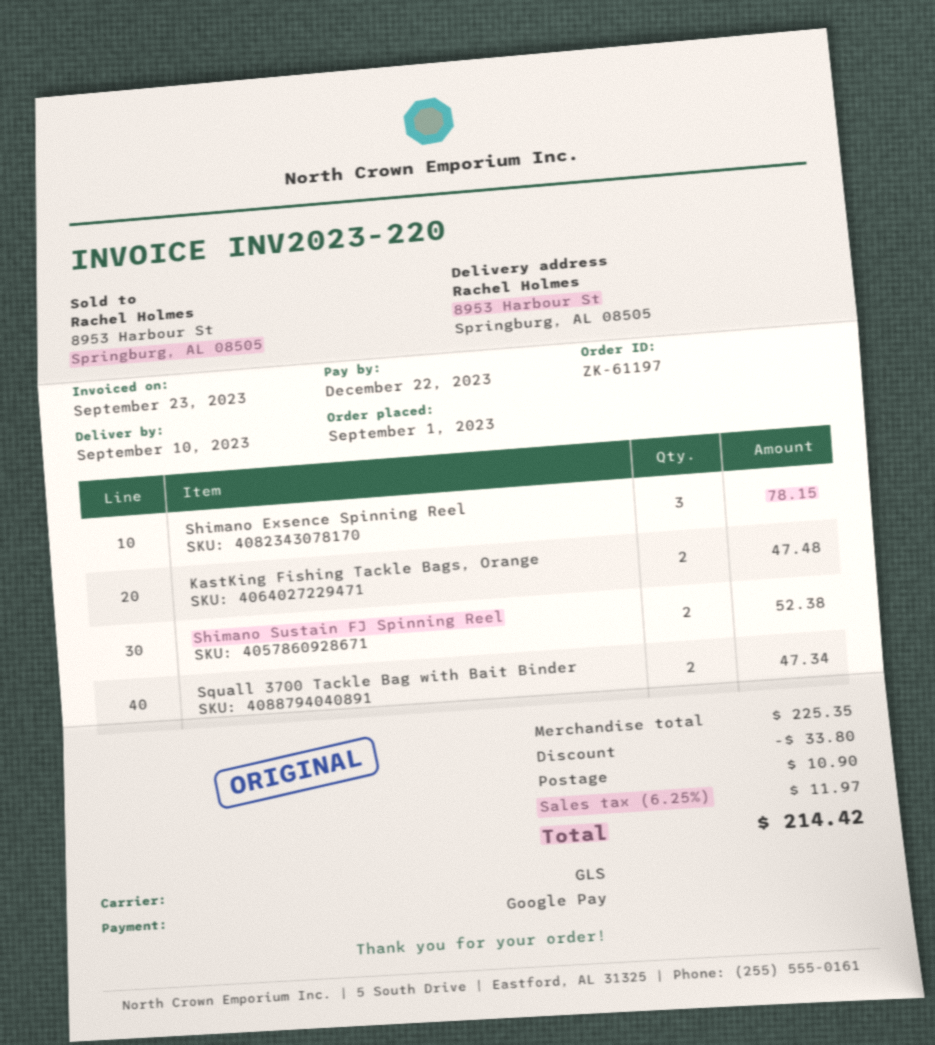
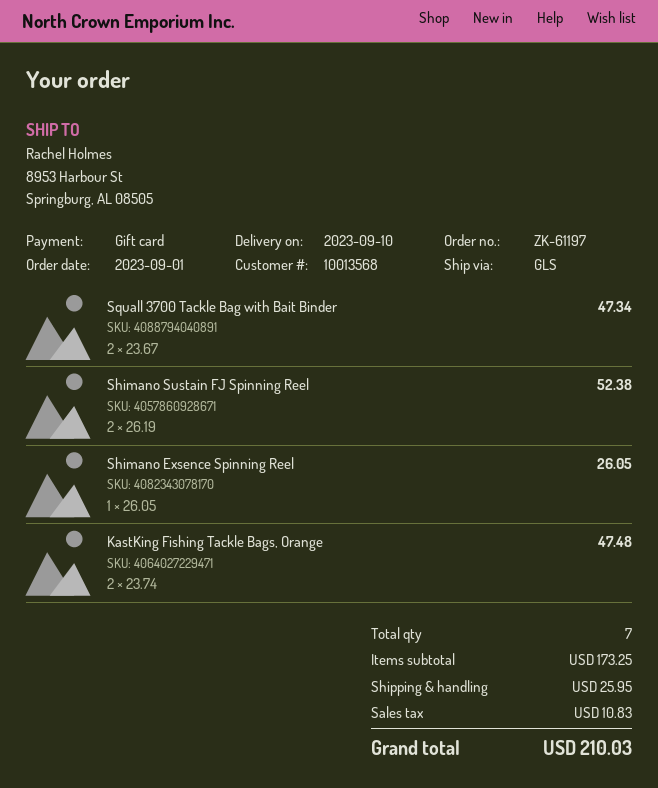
payment method: Google Pay -> gift card
Shimano Exsence Spinning Reel: 3 for 78.15 -> 1 for 26.05
subtotal: 225.35 -> 173.25
discount: 33.80 -> none
shipping: 10.90 -> 25.95
tax: 11.97 -> 10.83
total: 214.42 -> 210.03

